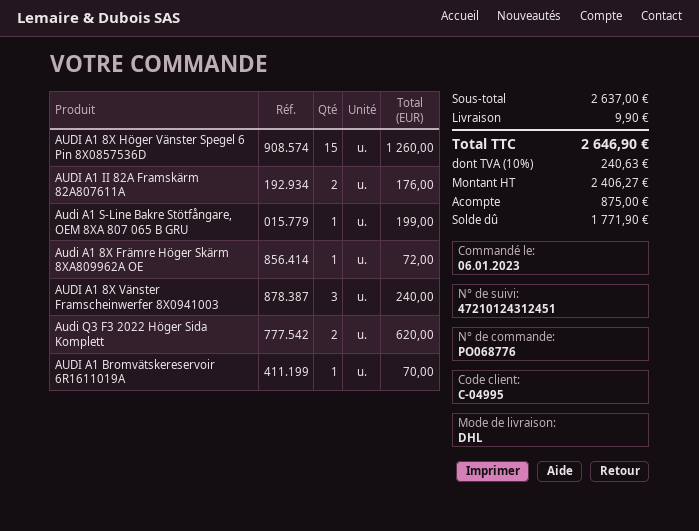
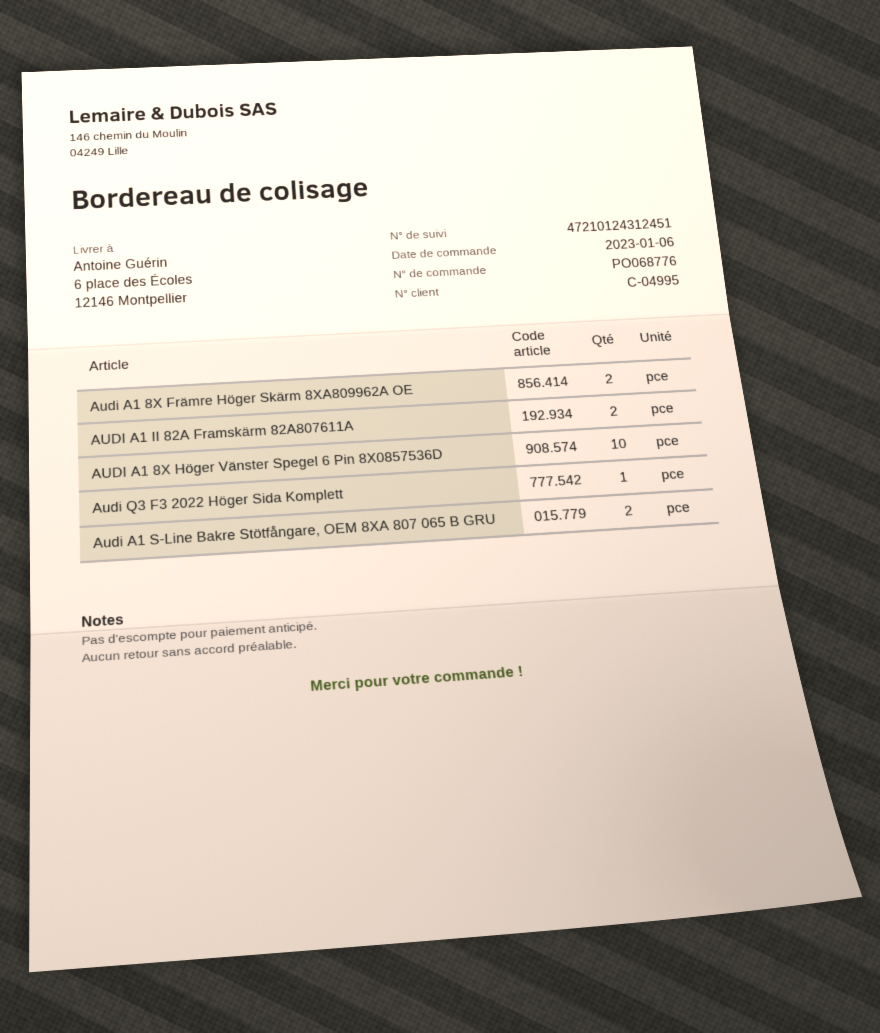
AUDI A1 8X Höger Vänster Spegel 6 Pin 8X0857536D: 15 -> 10
Audi A1 S-Line Bakre Stötfångare, OEM 8XA 807 065 B GRU: 1 -> 2
Audi A1 8X Främre Höger Skärm 8XA809962A OE: 1 -> 2
AUDI A1 8X Vänster Framscheinwerfer 8X0941003: 3 -> none
Audi Q3 F3 2022 Höger Sida Komplett: 2 -> 1
AUDI A1 Bromvätskereservoir 6R1611019A: 1 -> none

